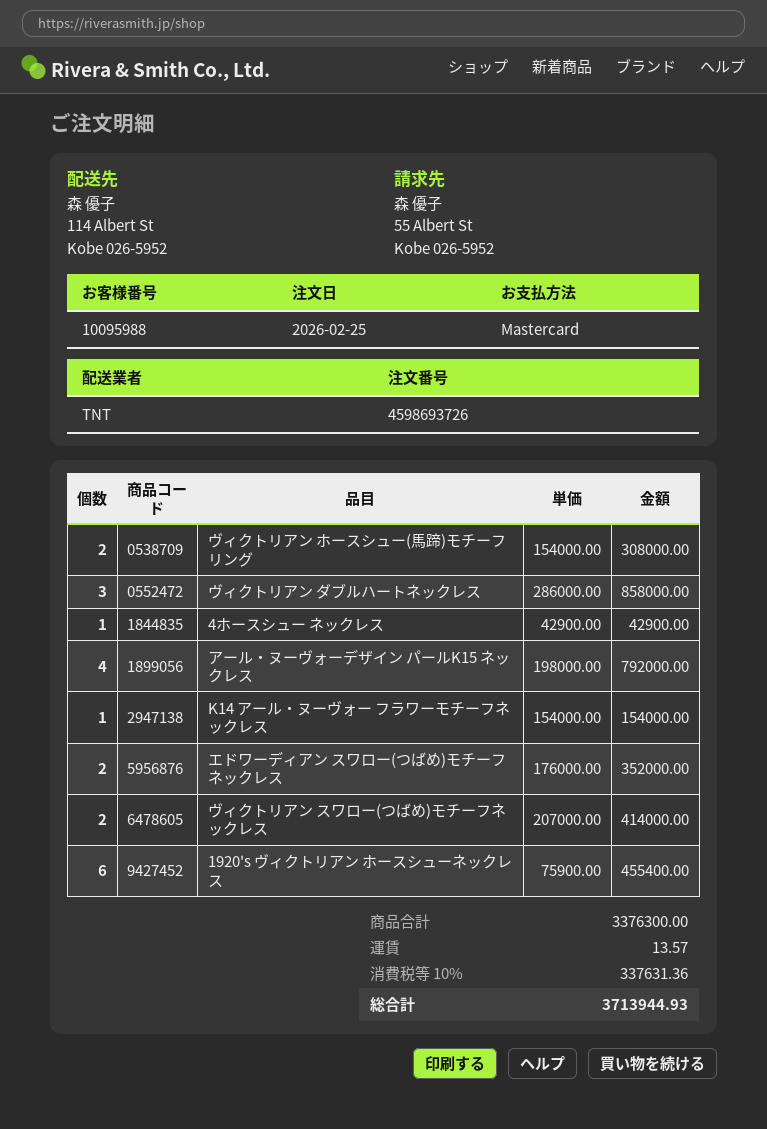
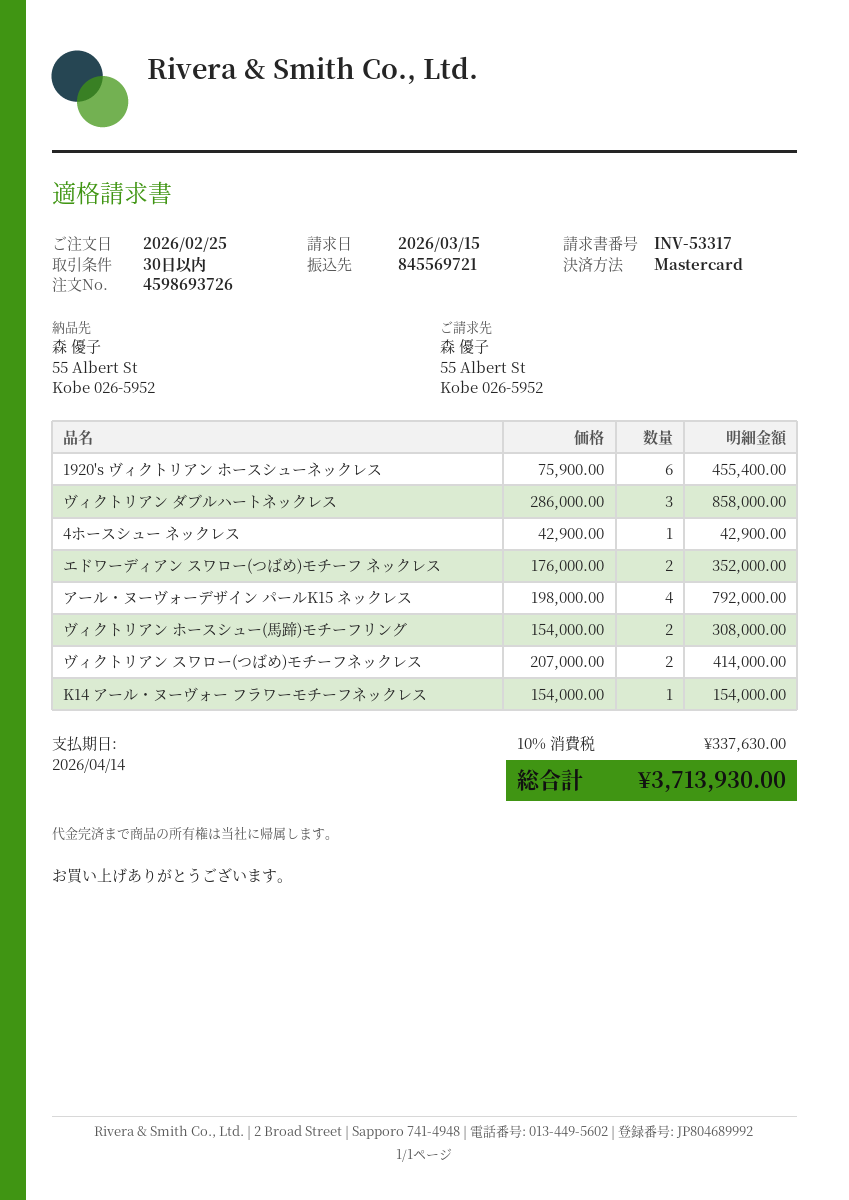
ship to: 114 Albert St, Kobe 026-5952 -> 55 Albert St, Kobe 026-5952
shipping: 13.57 -> none
tax: 10% = 337631.36 -> 10% = 337630.00
total: 3713944.93 -> 3713930.00

